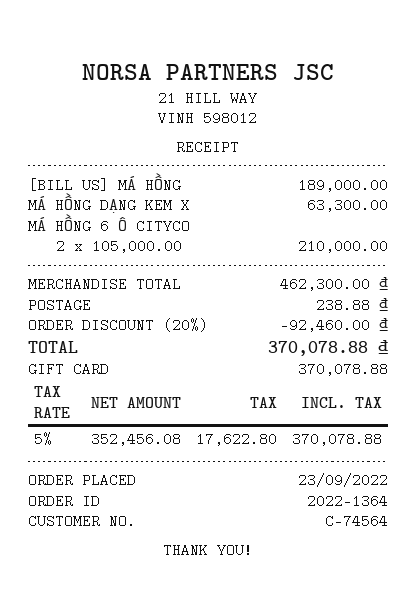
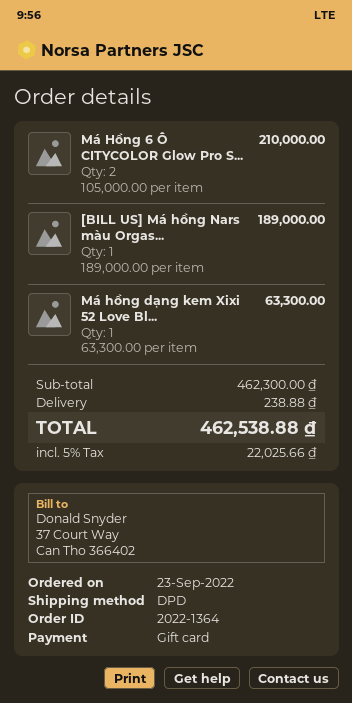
discount: 20% = 92460.00 -> none
tax: 5% = 17622.80 -> 5% = 22025.66
total: 370078.88 -> 462538.88

